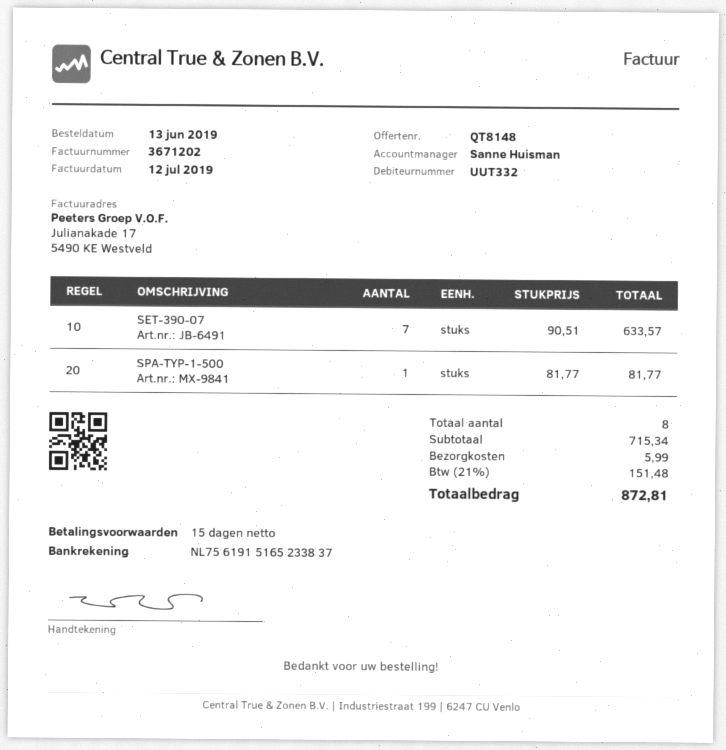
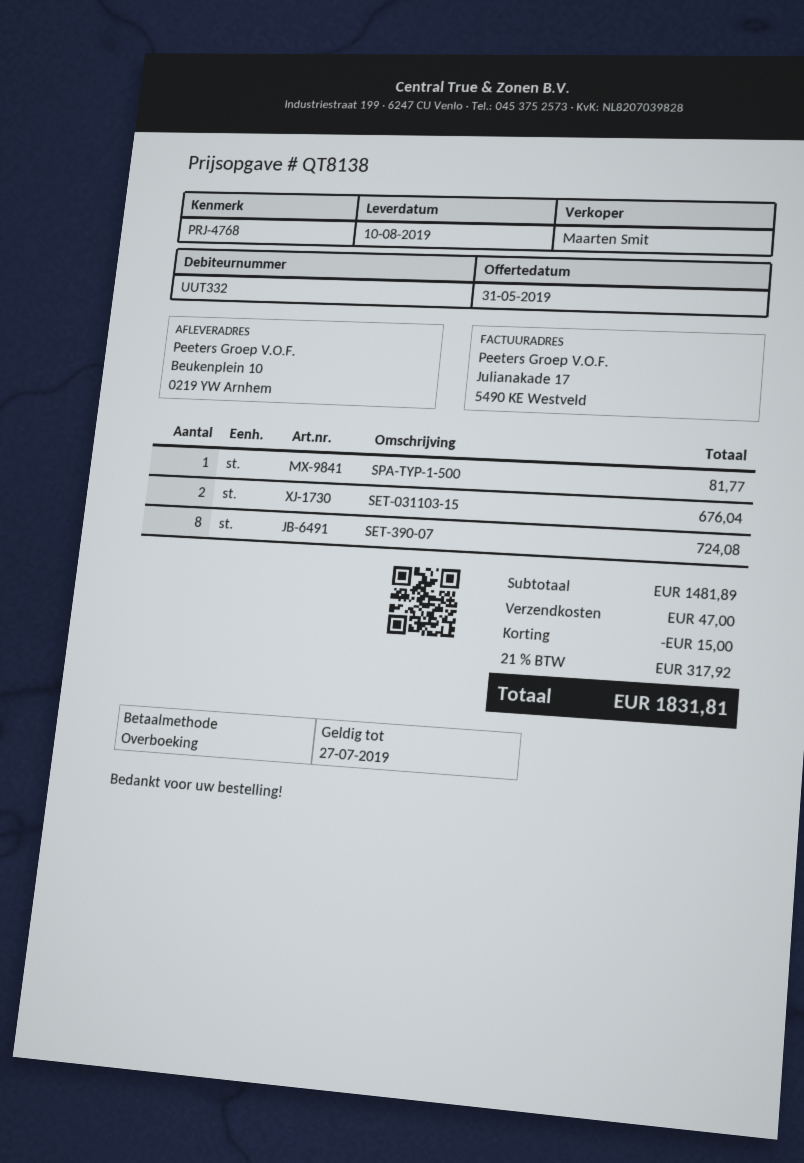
quote number: QT8148 -> QT8138
sales rep: Sanne Huisman -> Maarten Smit
SET-390-07: 7 for 633.57 -> 8 for 724.08
SET-031103-15: none -> 2 for 676.04
subtotal: 715.34 -> 1481.89
discount: none -> 15.00
shipping: 5.99 -> 47.00
tax: 21% = 151.48 -> 21% = 317.92
total: 872.81 -> 1831.81

